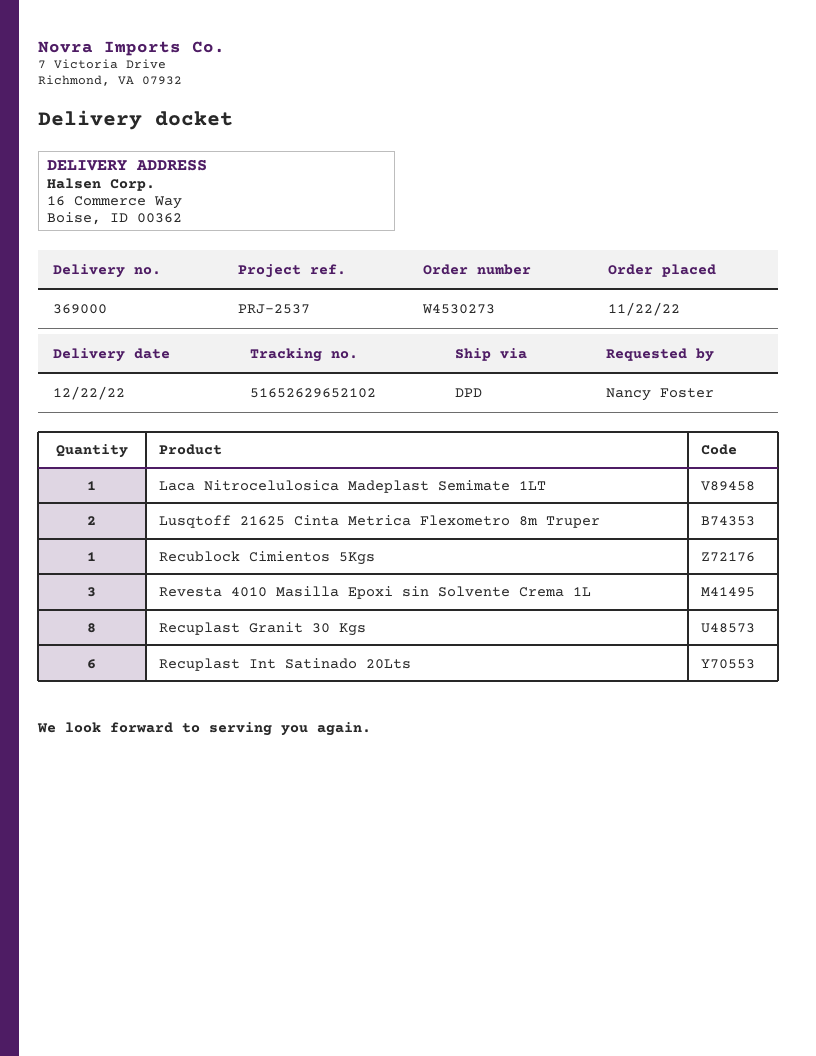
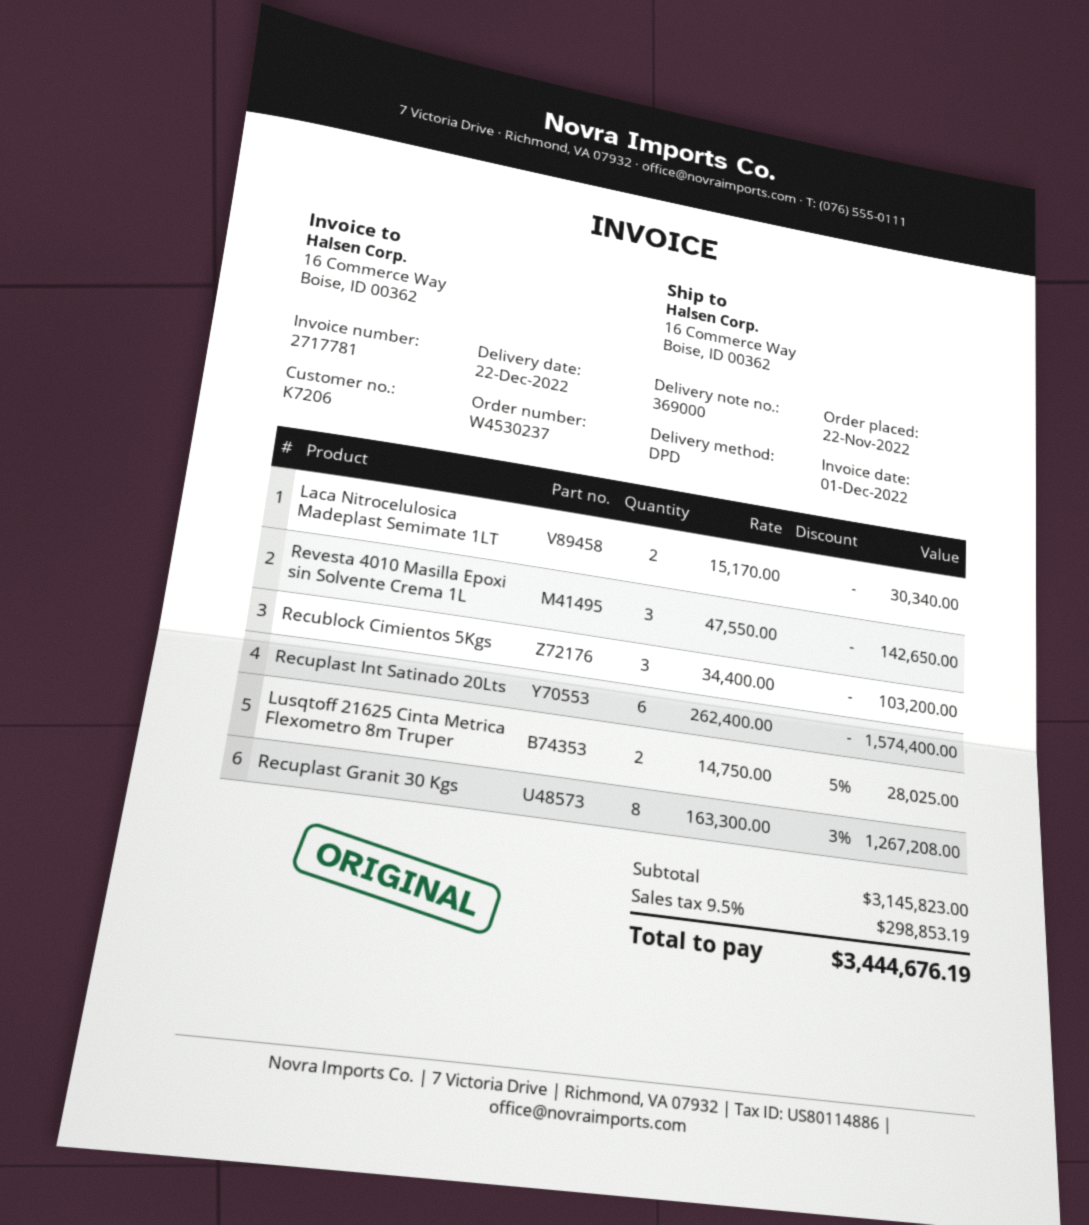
order number: W4530273 -> W4530237
Laca Nitrocelulosica Madeplast Semimate 1LT: 1 -> 2
Recublock Cimientos 5Kgs: 1 -> 3

